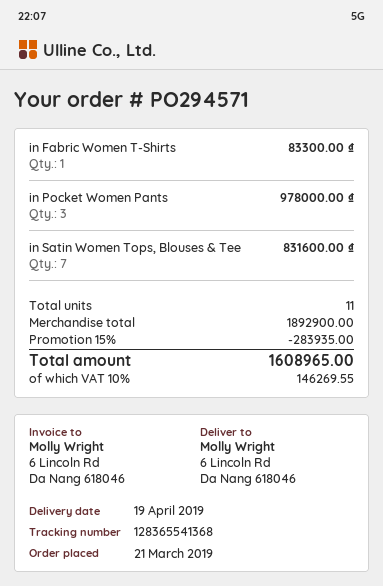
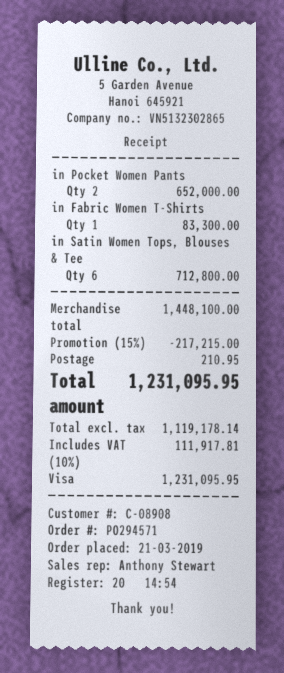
in Pocket Women Pants: 3 for 978000.00 -> 2 for 652000.00
in Satin Women Tops, Blouses & Tee: 7 for 831600.00 -> 6 for 712800.00
subtotal: 1892900.00 -> 1448100.00
discount: 15% = 283935.00 -> 15% = 217215.00
shipping: none -> 210.95
tax: 10% = 146269.55 -> 10% = 111917.81
total: 1608965.00 -> 1231095.95

